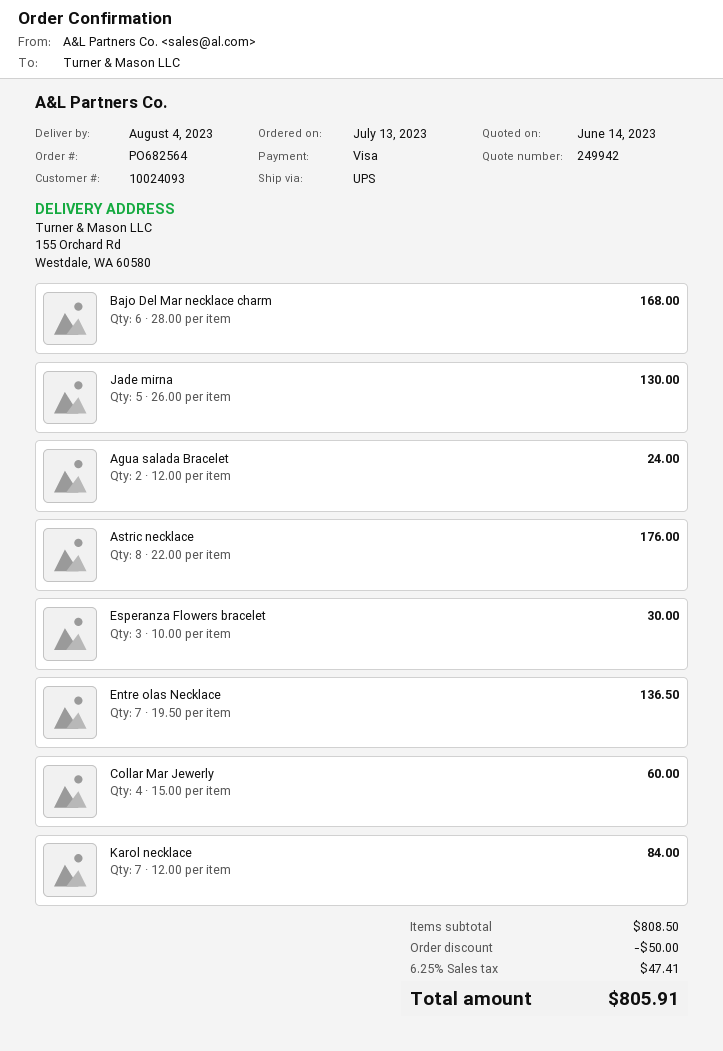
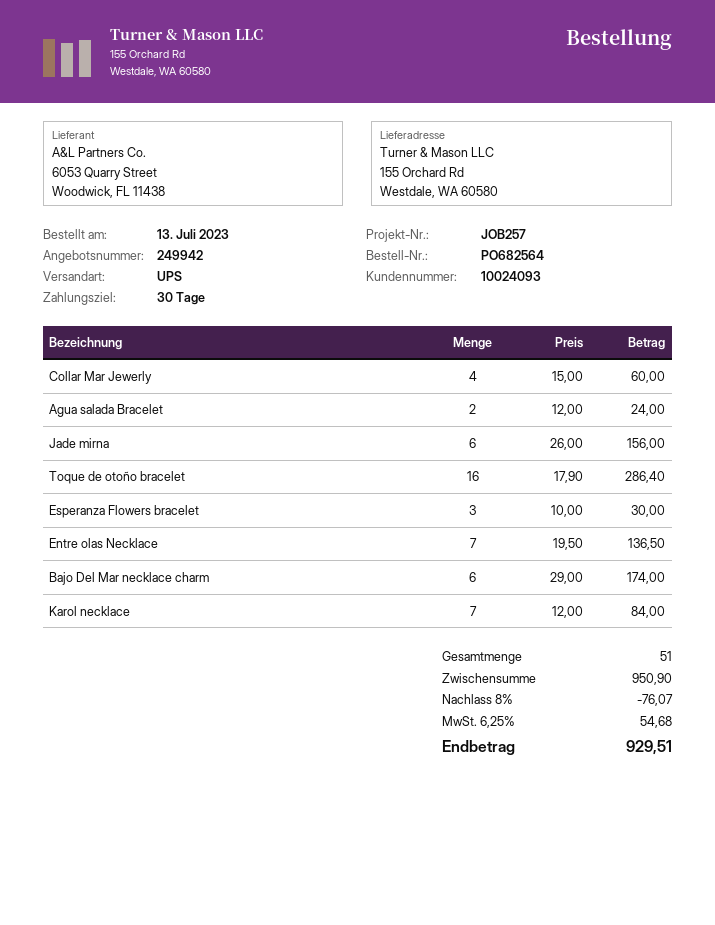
Bajo Del Mar necklace charm: 6 x 28.00 = 168.00 -> 6 x 29.00 = 174.00
Jade mirna: 5 x 26.00 = 130.00 -> 6 x 26.00 = 156.00
Astric necklace: 8 x 22.00 = 176.00 -> none
Toque de otoño bracelet: none -> 16 x 17.90 = 286.40
subtotal: 808.50 -> 950.90
discount: 50.00 -> 76.07
tax: 6.25% = 47.41 -> 6.25% = 54.68
total: 805.91 -> 929.51

